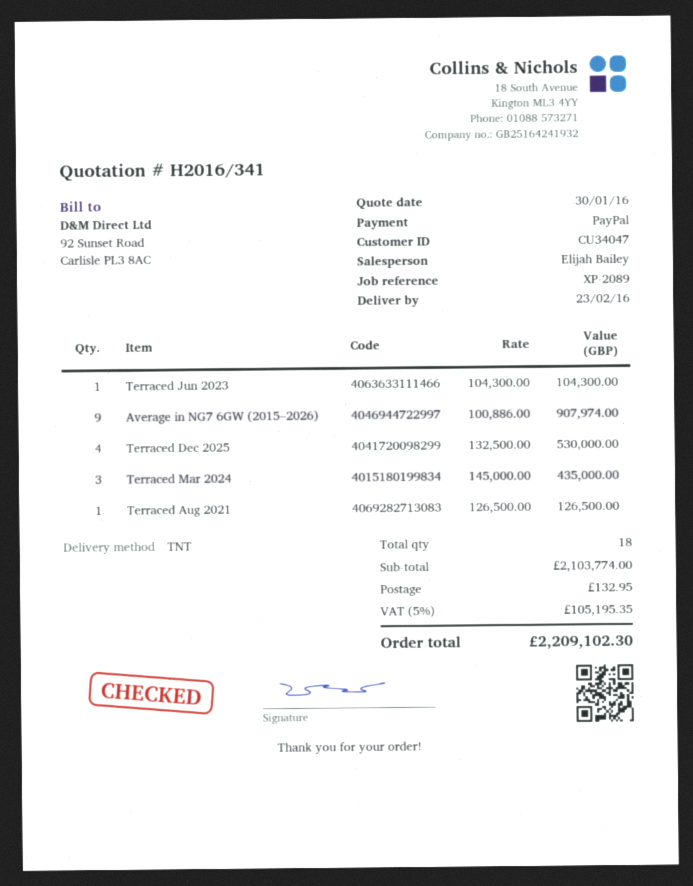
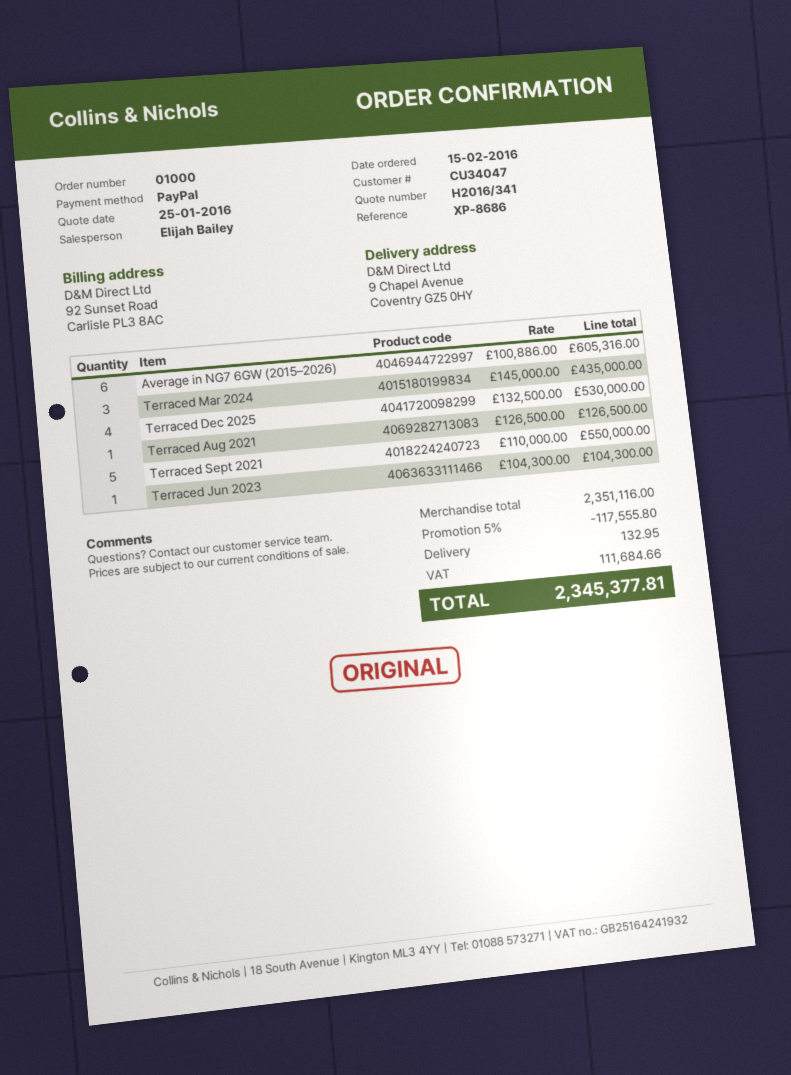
quote date: 2016-01-30 -> 2016-01-25
reference: XP-2089 -> XP-8686
Average in NG7 6GW (2015–2026): 9 x 100886.00 = 907974.00 -> 6 x 100886.00 = 605316.00
Terraced Sept 2021: none -> 5 x 110000.00 = 550000.00
subtotal: 2103774.00 -> 2351116.00
discount: none -> 5% = 117555.80
tax: 105195.35 -> 111684.66
total: 2209102.30 -> 2345377.81

